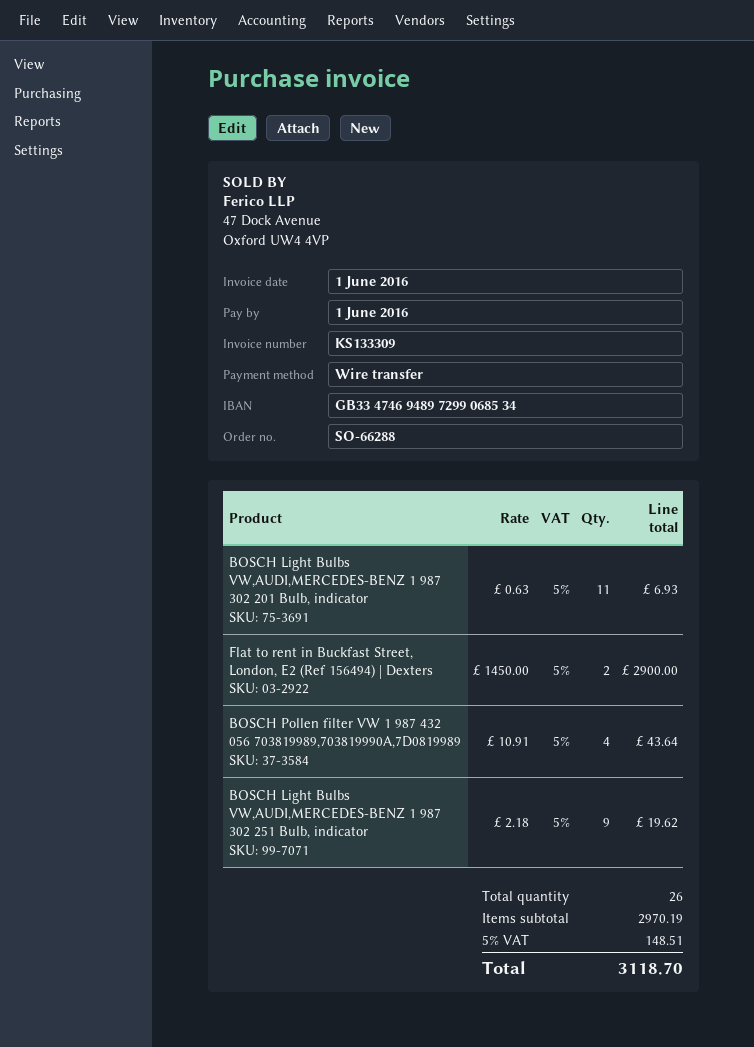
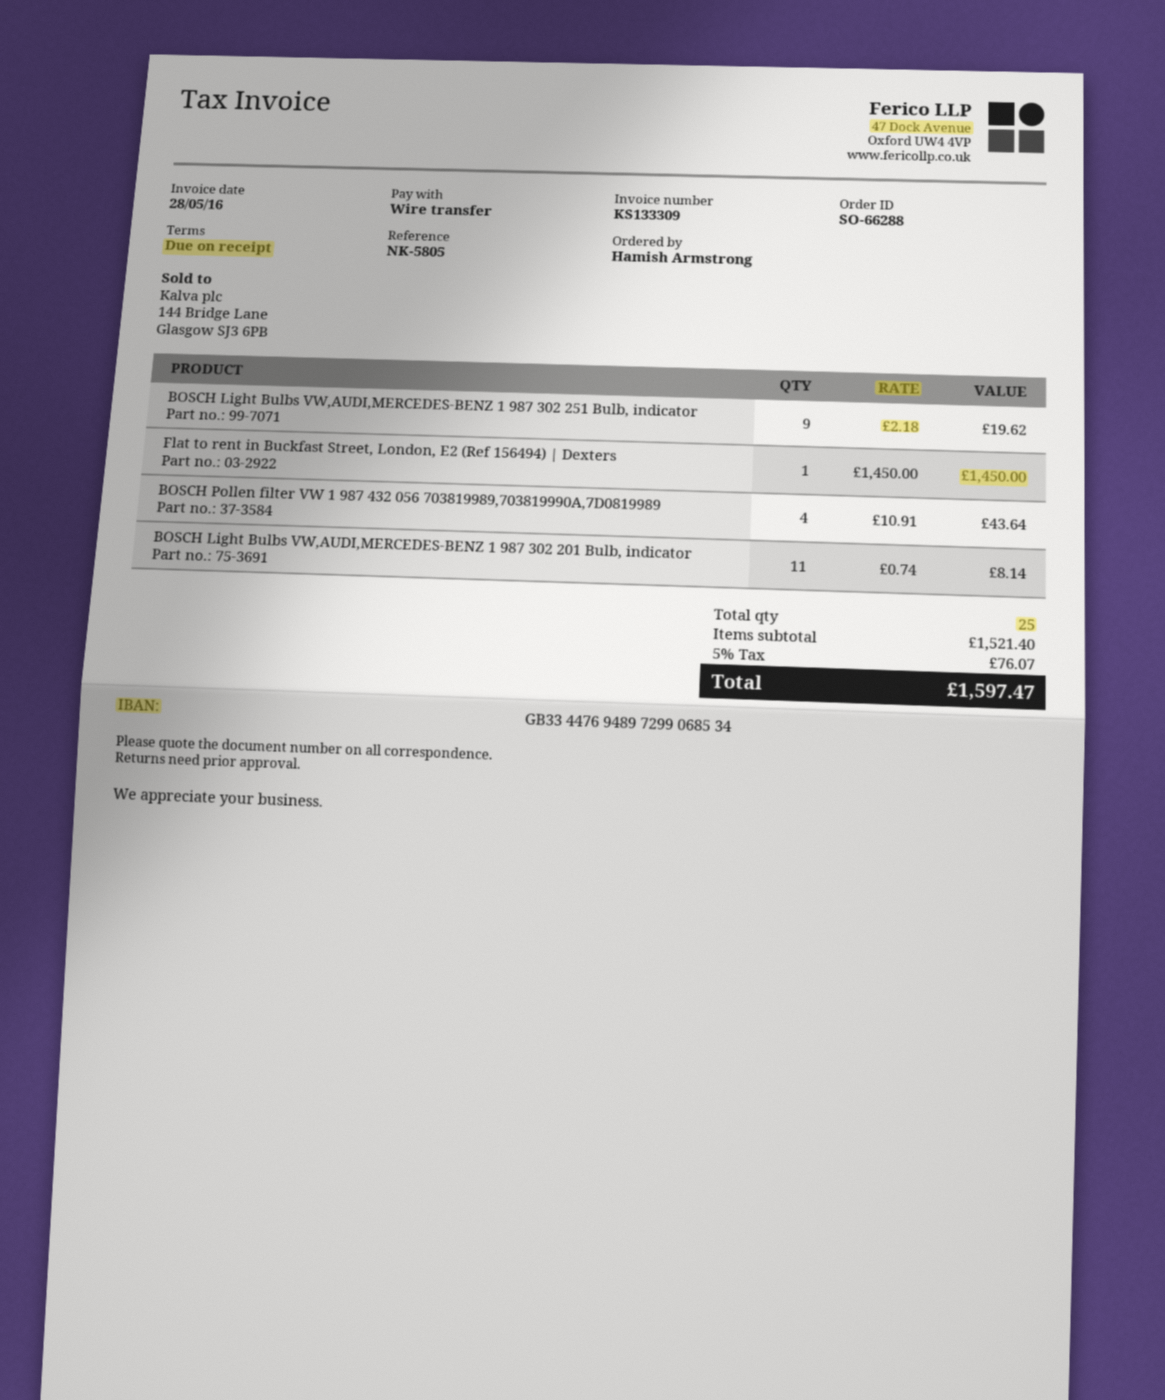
invoice date: 2016-06-01 -> 2016-05-28
bank account: GB33474694897299068534 -> GB33447694897299068534
BOSCH Light Bulbs VW,AUDI,MERCEDES-BENZ 1 987 302 201 Bulb, indicator: 11 x 0.63 = 6.93 -> 11 x 0.74 = 8.14
Flat to rent in Buckfast Street, London, E2 (Ref 156494) | Dexters: 2 x 1450.00 = 2900.00 -> 1 x 1450.00 = 1450.00
total quantity: 26 -> 25
subtotal: 2970.19 -> 1521.40
tax: 5% = 148.51 -> 5% = 76.07
total: 3118.70 -> 1597.47

